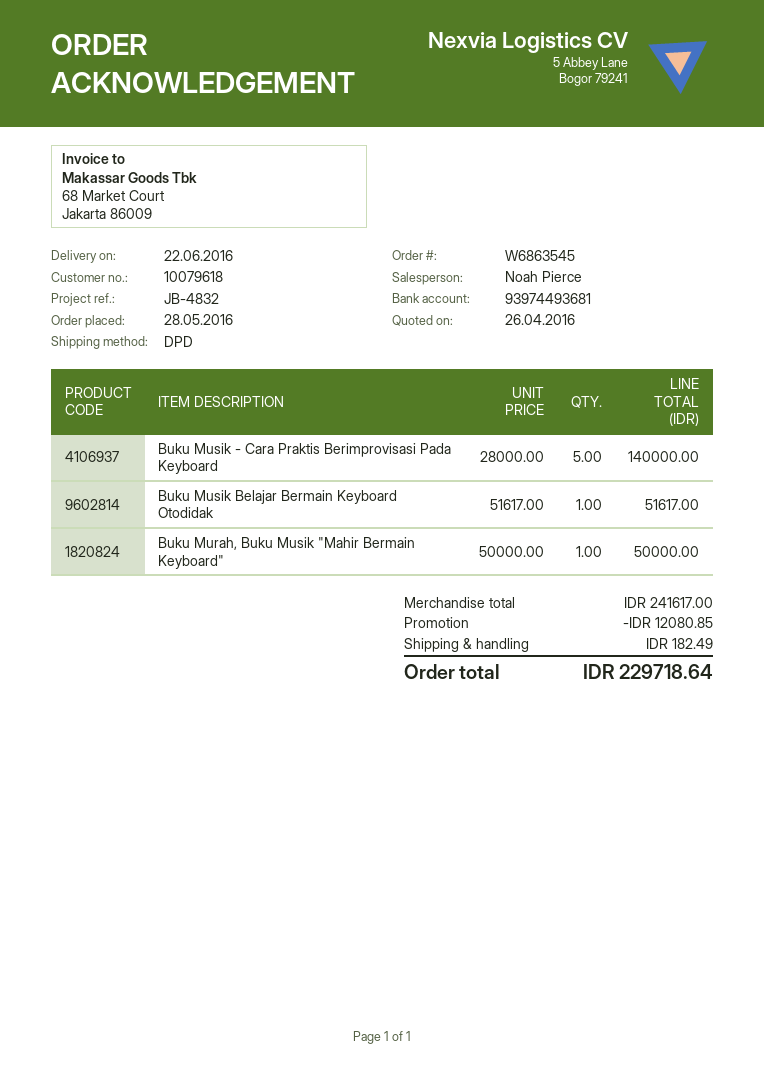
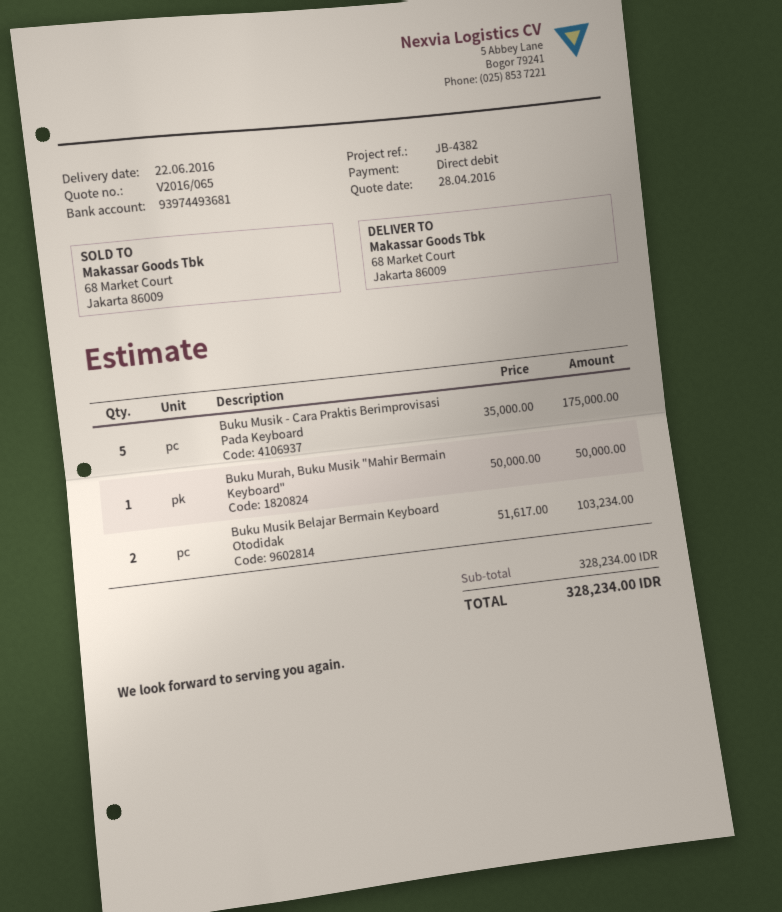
quote date: 2016-04-26 -> 2016-04-28
reference: JB-4832 -> JB-4382
Buku Musik - Cara Praktis Berimprovisasi Pada Keyboard: 5 x 28000.00 = 140000.00 -> 5 x 35000.00 = 175000.00
Buku Musik Belajar Bermain Keyboard Otodidak: 1 x 51617.00 = 51617.00 -> 2 x 51617.00 = 103234.00
subtotal: 241617.00 -> 328234.00
discount: 12080.85 -> none
shipping: 182.49 -> none
total: 229718.64 -> 328234.00

